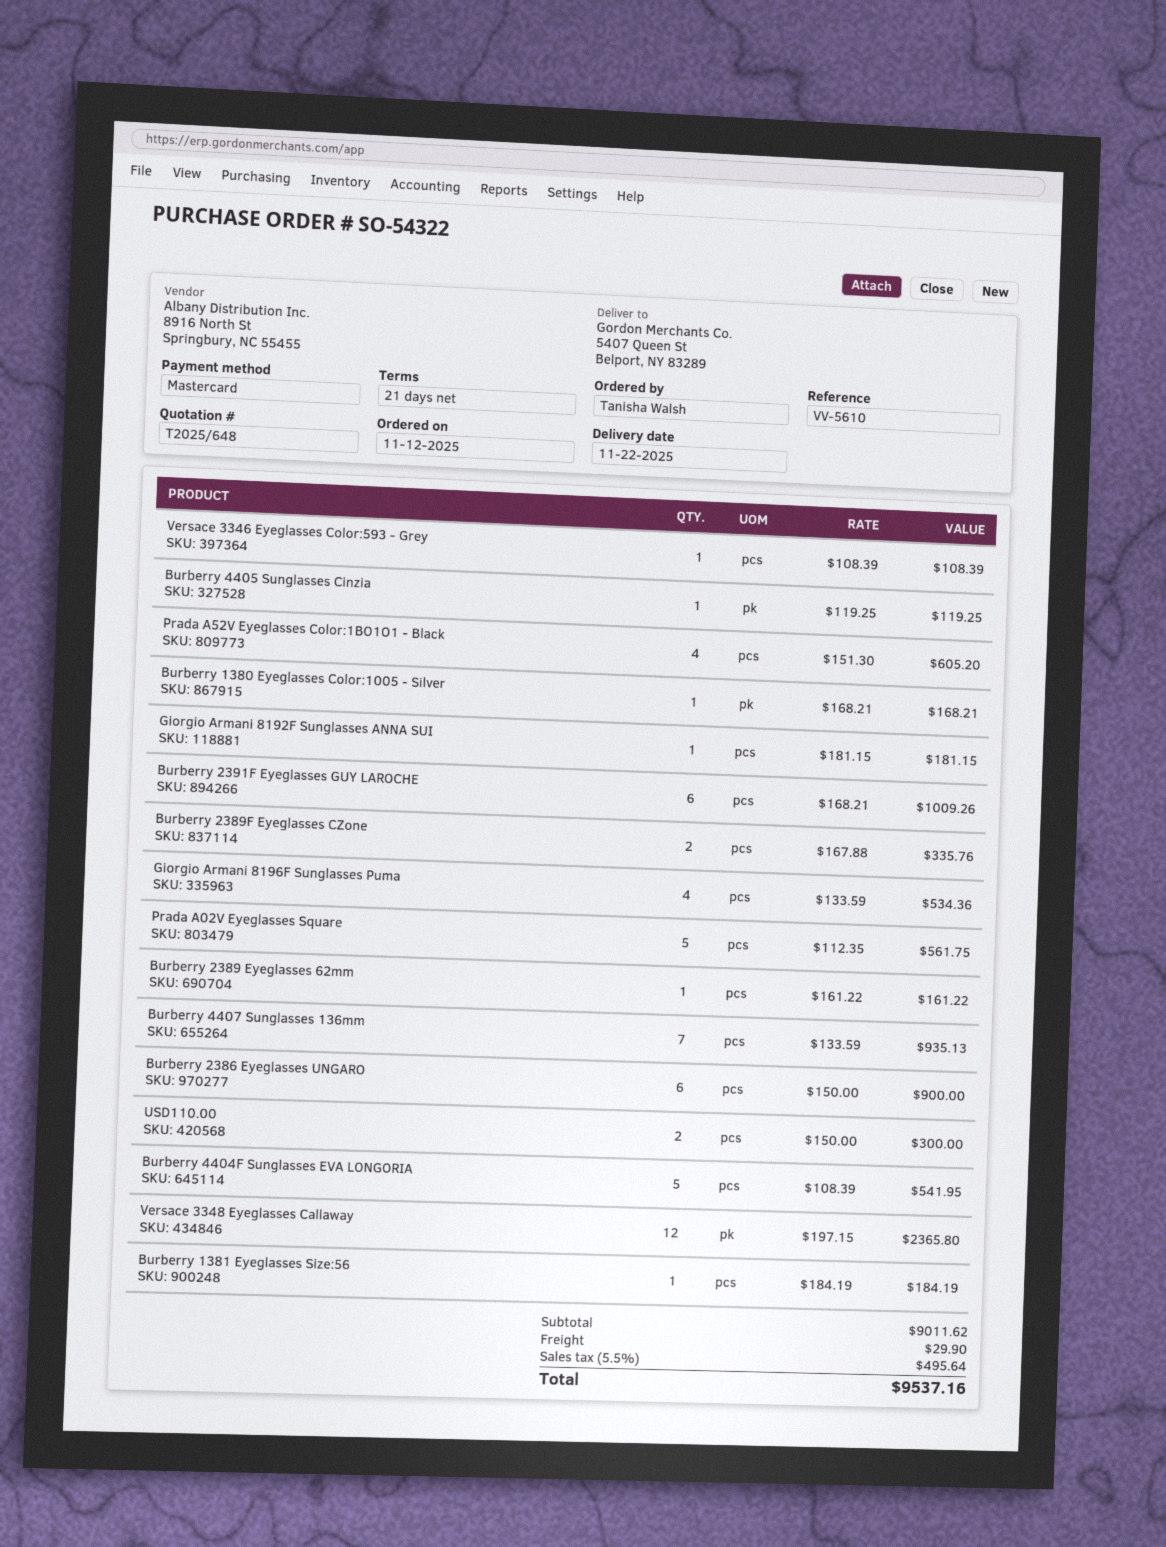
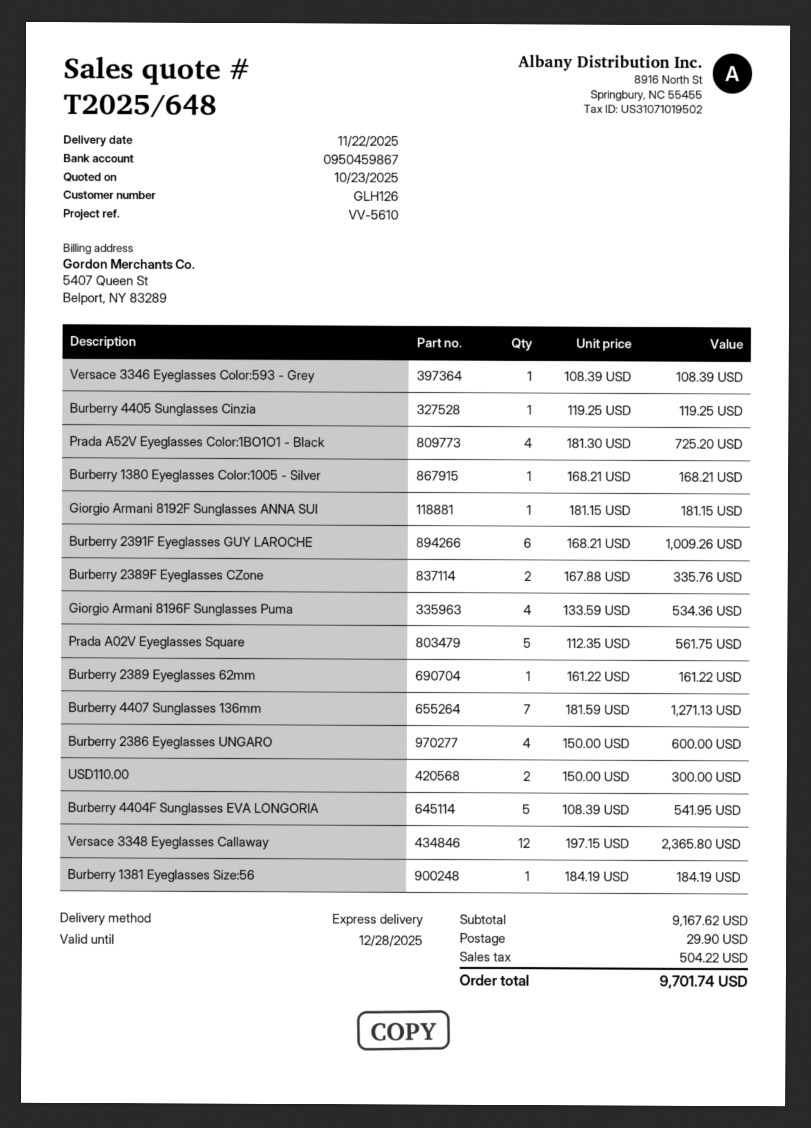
Prada A52V Eyeglasses Color:1BO1O1 - Black: 4 x 151.30 = 605.20 -> 4 x 181.30 = 725.20
Burberry 4407 Sunglasses 136mm: 7 x 133.59 = 935.13 -> 7 x 181.59 = 1271.13
Burberry 2386 Eyeglasses UNGARO: 6 x 150.00 = 900.00 -> 4 x 150.00 = 600.00
subtotal: 9011.62 -> 9167.62
tax: 495.64 -> 504.22
total: 9537.16 -> 9701.74

